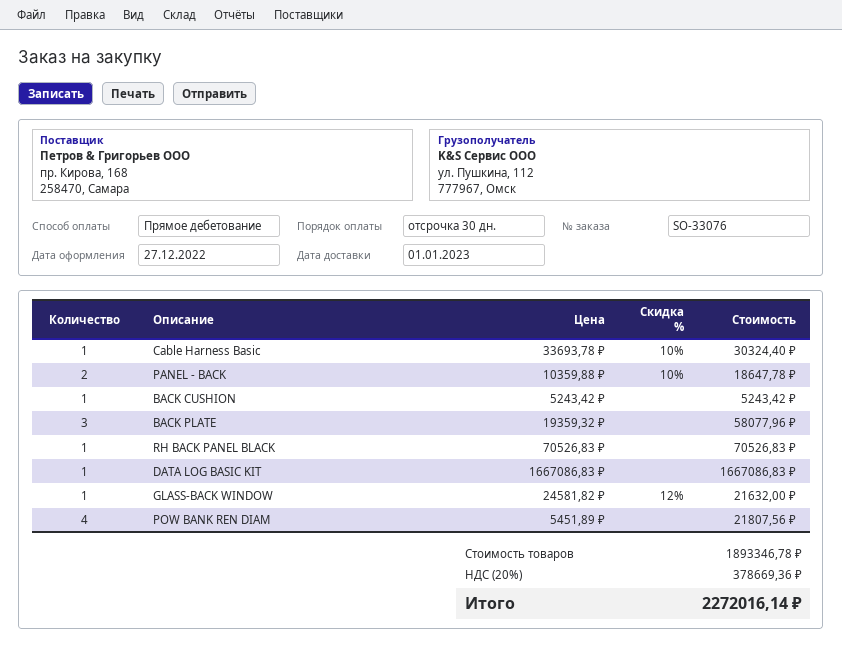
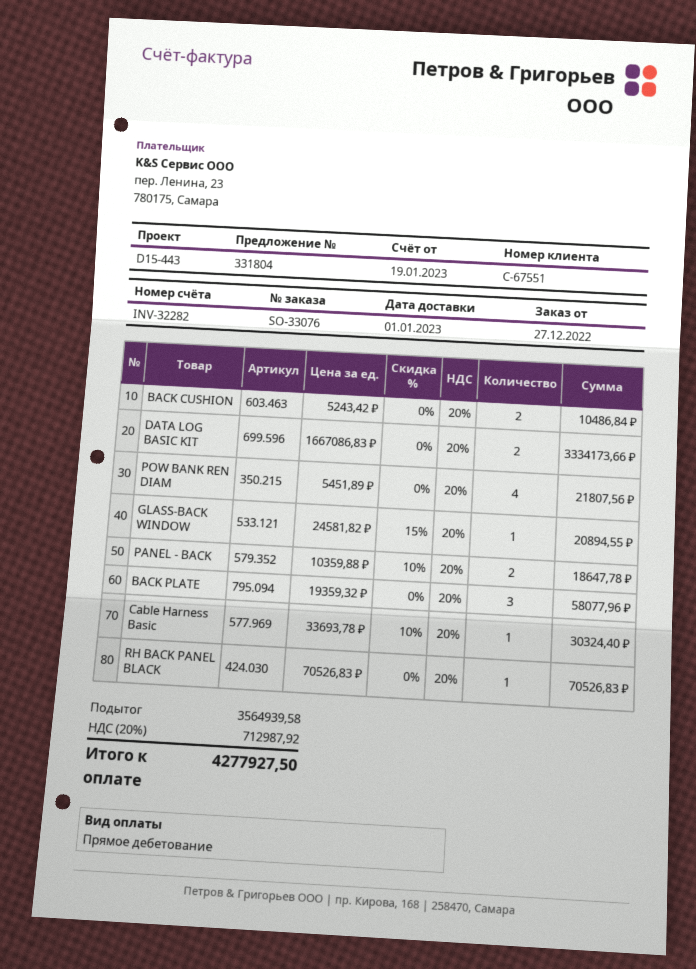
BACK CUSHION: 1 x 5243.42 = 5243.42 -> 2 x 5243.42 = 10486.84
DATA LOG BASIC KIT: 1 x 1667086.83 = 1667086.83 -> 2 x 1667086.83 = 3334173.66
GLASS-BACK WINDOW: 1 x 24581.82 - 12% = 21632.00 -> 1 x 24581.82 - 15% = 20894.55
subtotal: 1893346.78 -> 3564939.58
tax: 20% = 378669.36 -> 20% = 712987.92
total: 2272016.14 -> 4277927.50

